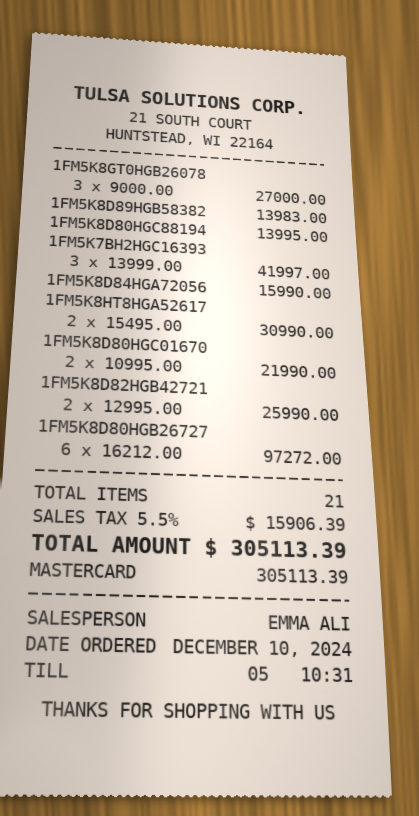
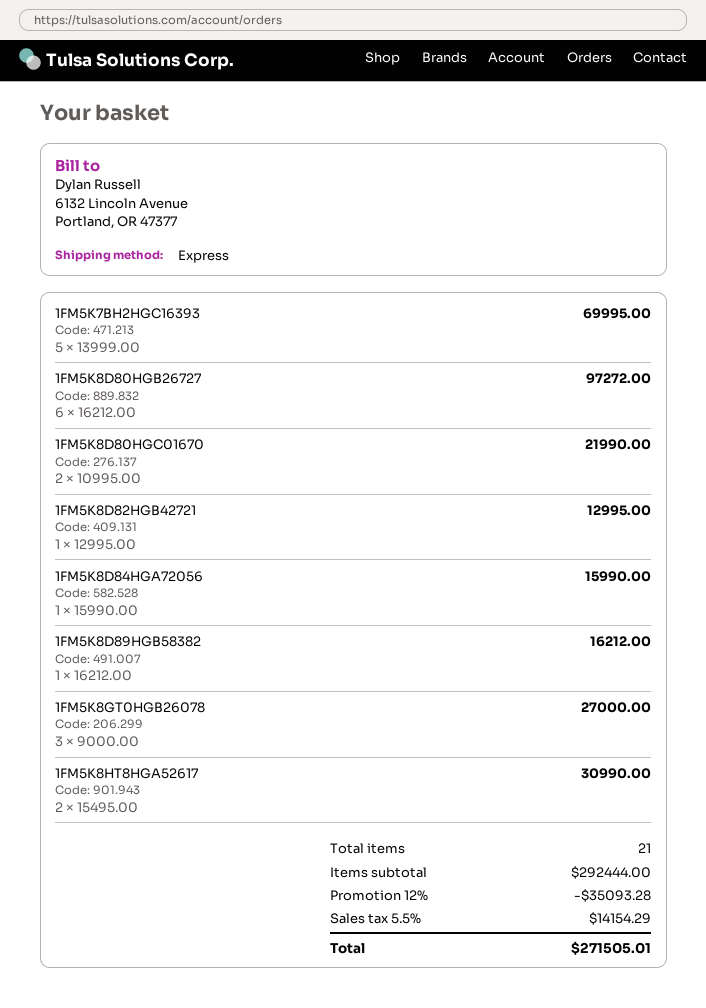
1FM5K8D89HGB58382: 1 x 13983.00 = 13983.00 -> 1 x 16212.00 = 16212.00
1FM5K8D80HGC88194: 1 x 13995.00 = 13995.00 -> none
1FM5K7BH2HGC16393: 3 x 13999.00 = 41997.00 -> 5 x 13999.00 = 69995.00
1FM5K8D82HGB42721: 2 x 12995.00 = 25990.00 -> 1 x 12995.00 = 12995.00
discount: none -> 12% = 35093.28
tax: 5.5% = 15906.39 -> 5.5% = 14154.29
total: 305113.39 -> 271505.01

